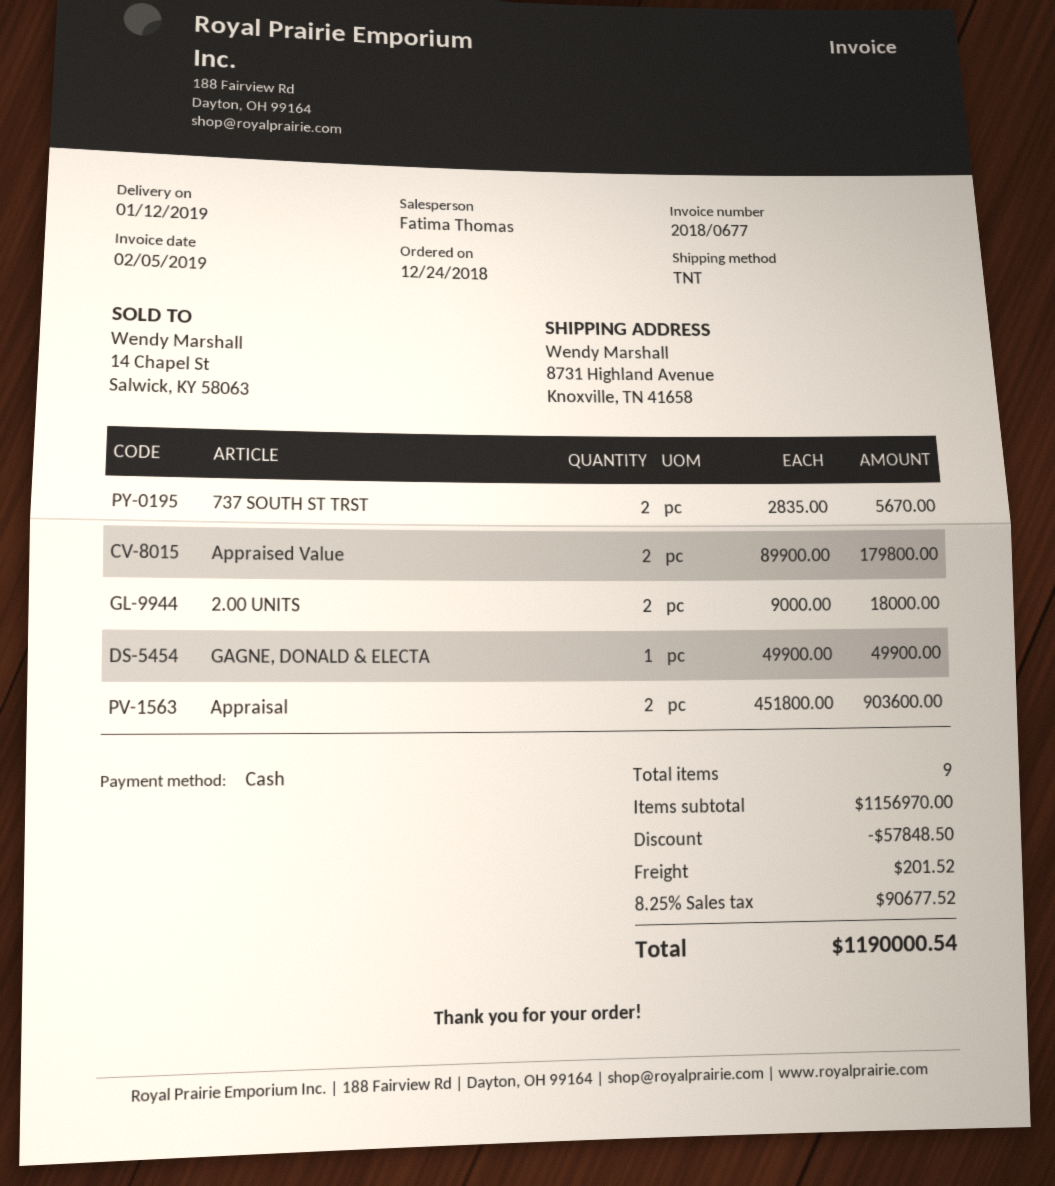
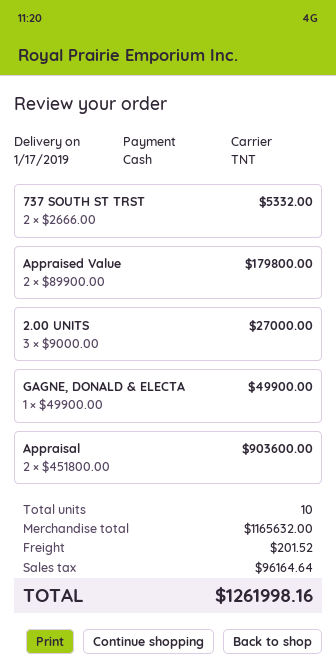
delivery date: 2019-01-12 -> 2019-01-17
737 SOUTH ST TRST: 2 x 2835.00 = 5670.00 -> 2 x 2666.00 = 5332.00
2.00 UNITS: 2 x 9000.00 = 18000.00 -> 3 x 9000.00 = 27000.00
total quantity: 9 -> 10
subtotal: 1156970.00 -> 1165632.00
discount: 57848.50 -> none
tax: 90677.52 -> 96164.64
total: 1190000.54 -> 1261998.16

